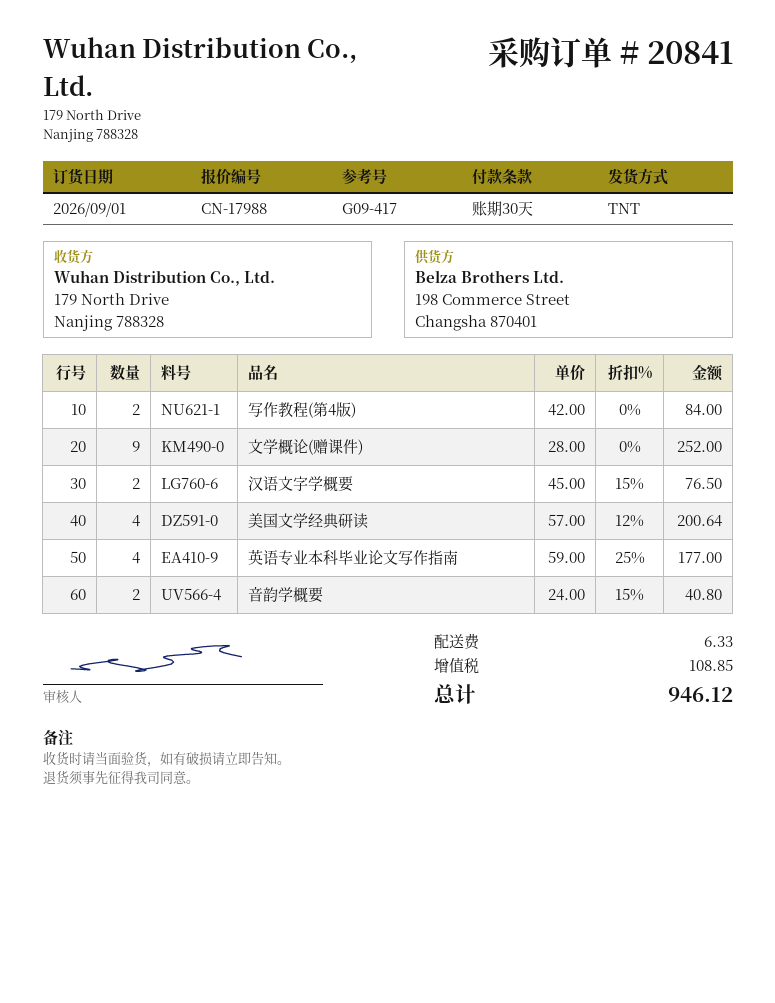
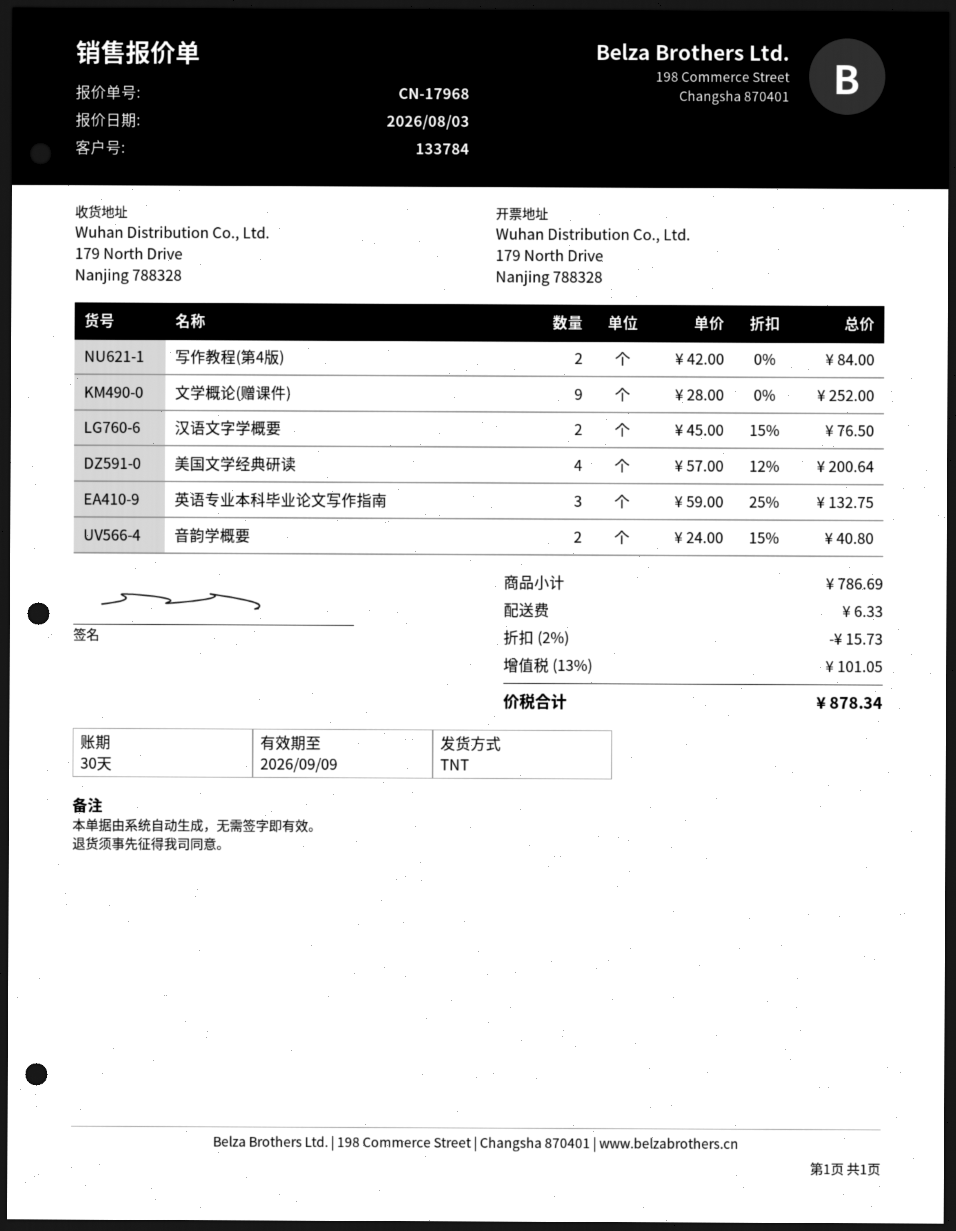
quote number: CN-17988 -> CN-17968
英语专业本科毕业论文写作指南: 4 x 59.00 - 25% = 177.00 -> 3 x 59.00 - 25% = 132.75
discount: none -> 2% = 15.73
tax: 108.85 -> 101.05
total: 946.12 -> 878.34

